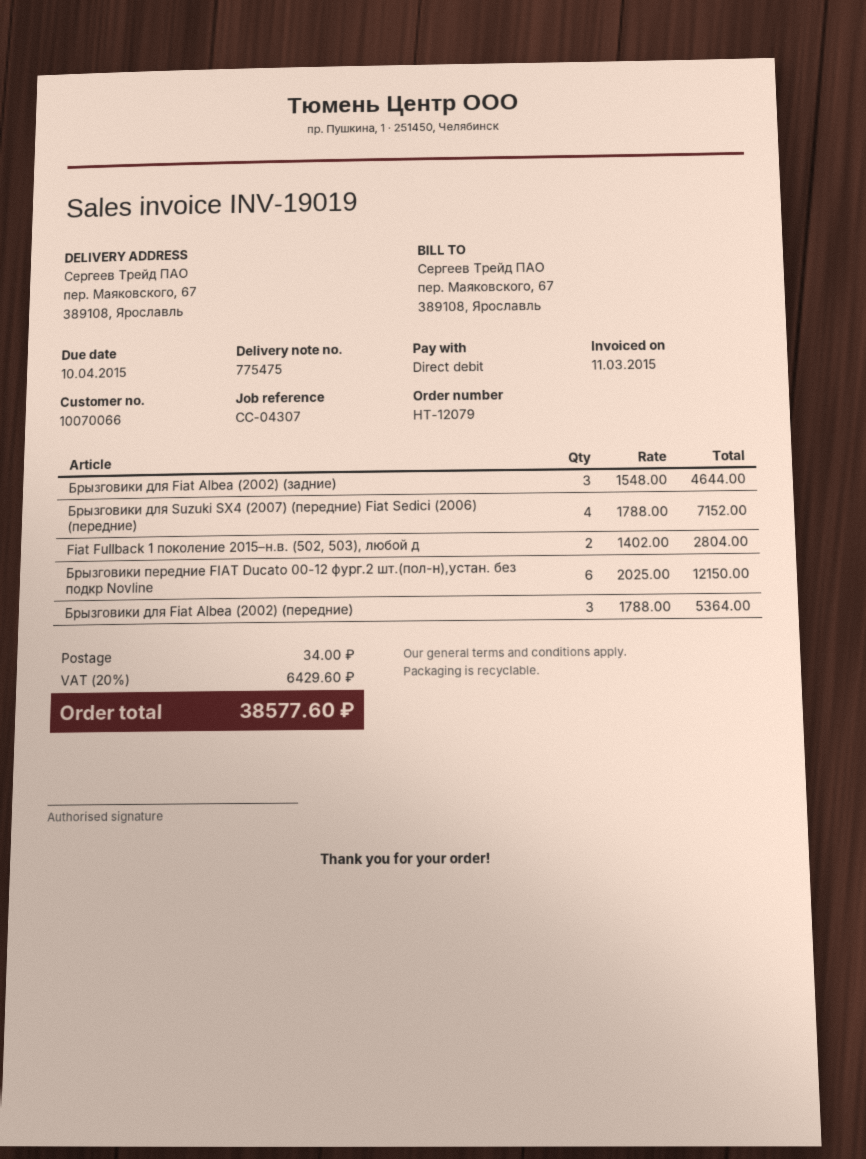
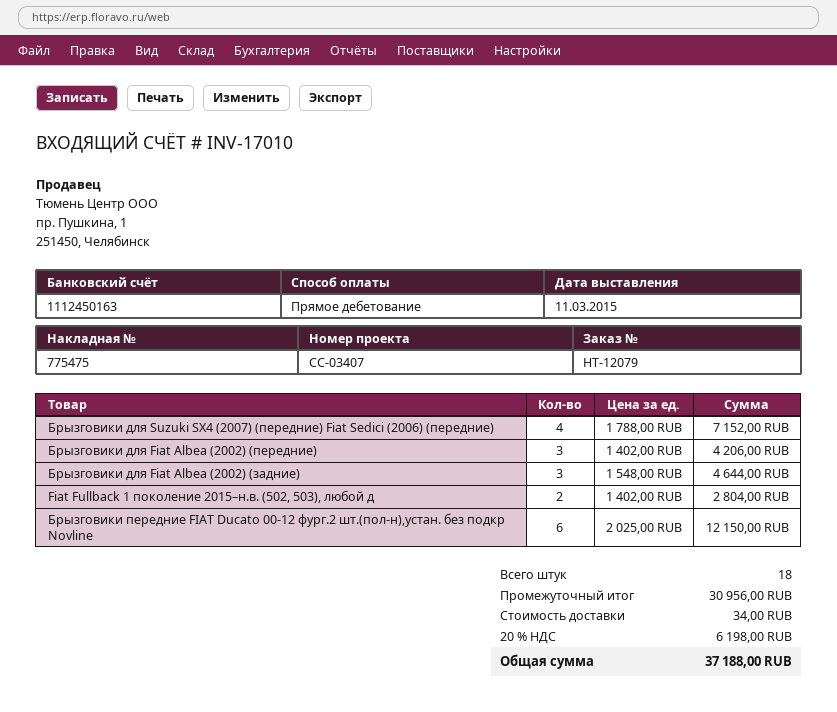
invoice number: INV-19019 -> INV-17010
reference: CC-04307 -> CC-03407
Брызговики для Fiat Albea (2002) (передние): 3 x 1788.00 = 5364.00 -> 3 x 1402.00 = 4206.00
tax: 20% = 6429.60 -> 20% = 6198.00
total: 38577.60 -> 37188.00

